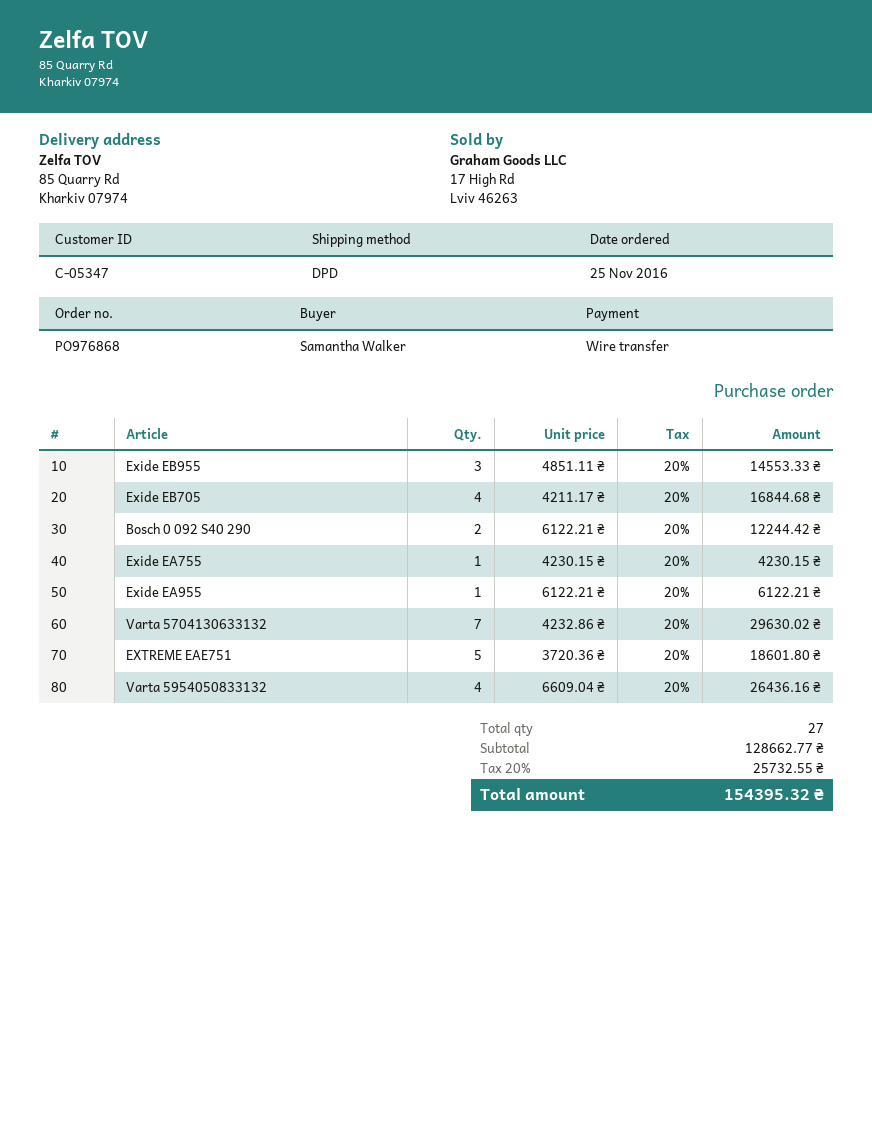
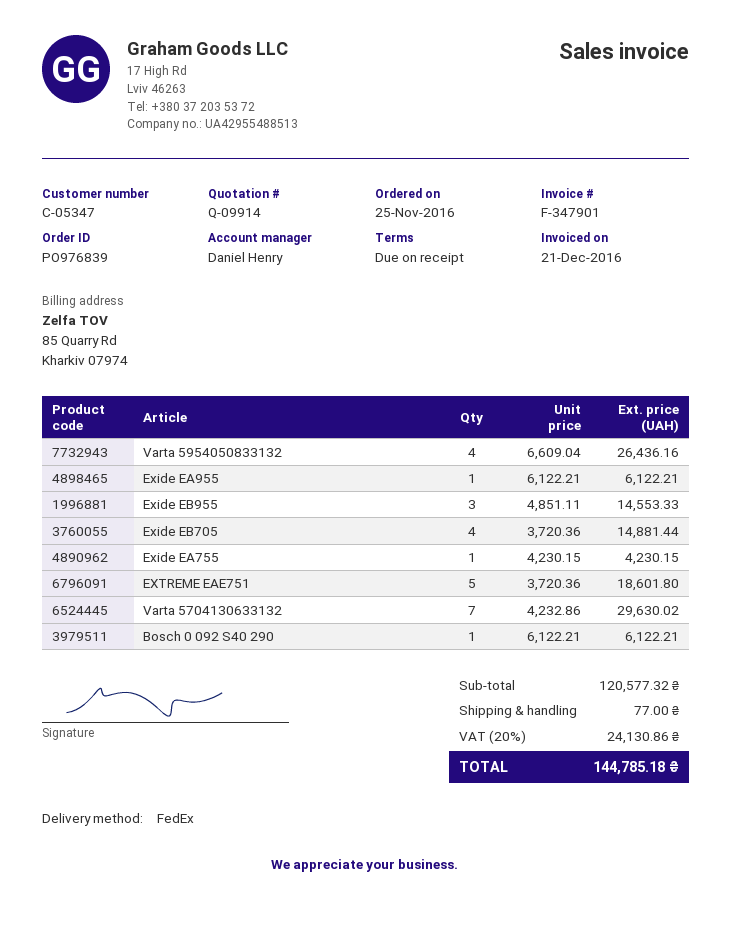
order number: PO976868 -> PO976839
shipping method: DPD -> FedEx
Exide EB705: 4 x 4211.17 = 16844.68 -> 4 x 3720.36 = 14881.44
Bosch 0 092 S40 290: 2 x 6122.21 = 12244.42 -> 1 x 6122.21 = 6122.21
subtotal: 128662.77 -> 120577.32
shipping: none -> 77.00
tax: 20% = 25732.55 -> 20% = 24130.86
total: 154395.32 -> 144785.18

